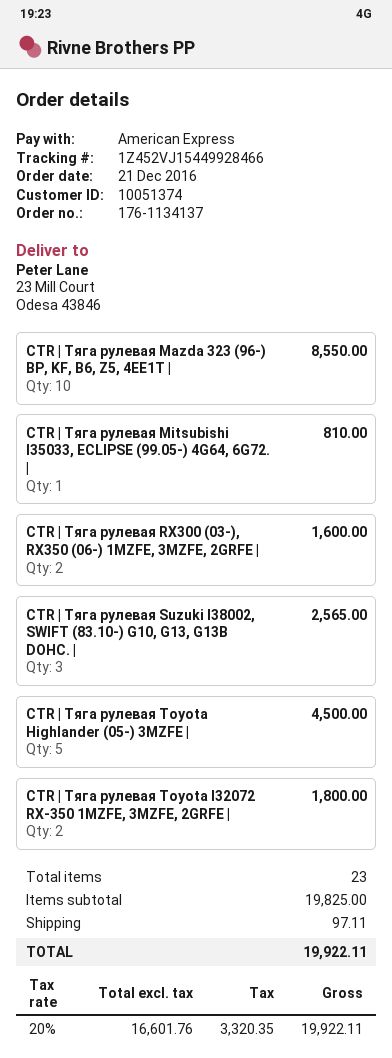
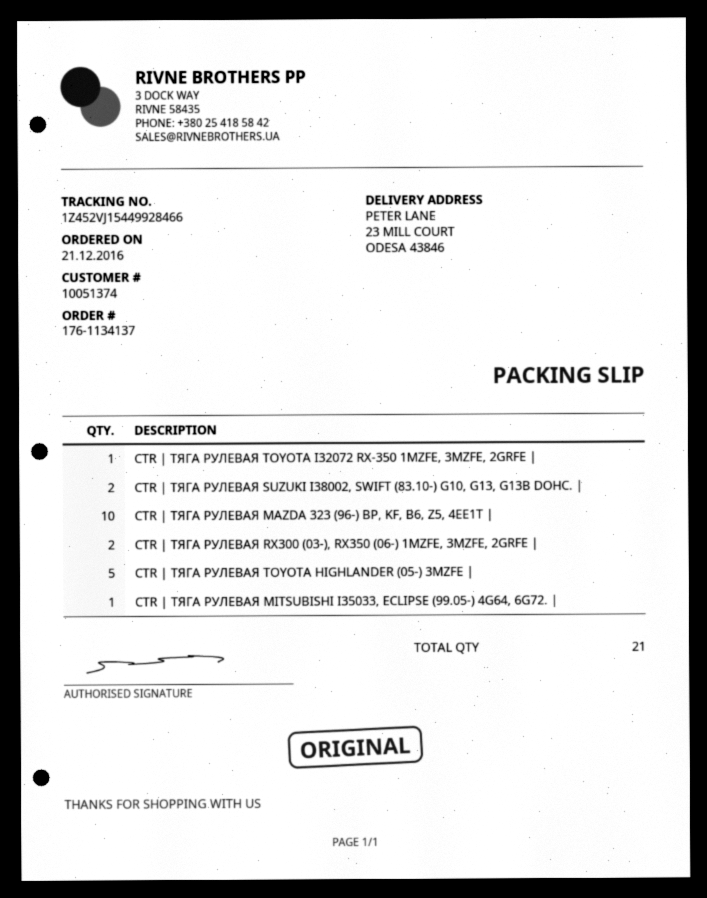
CTR | Тяга рулевая Suzuki I38002, SWIFT (83.10-) G10, G13, G13B DOHC. |: 3 -> 2
CTR | Тяга рулевая Toyota I32072 RX-350 1MZFE, 3MZFE, 2GRFE |: 2 -> 1
total quantity: 23 -> 21

